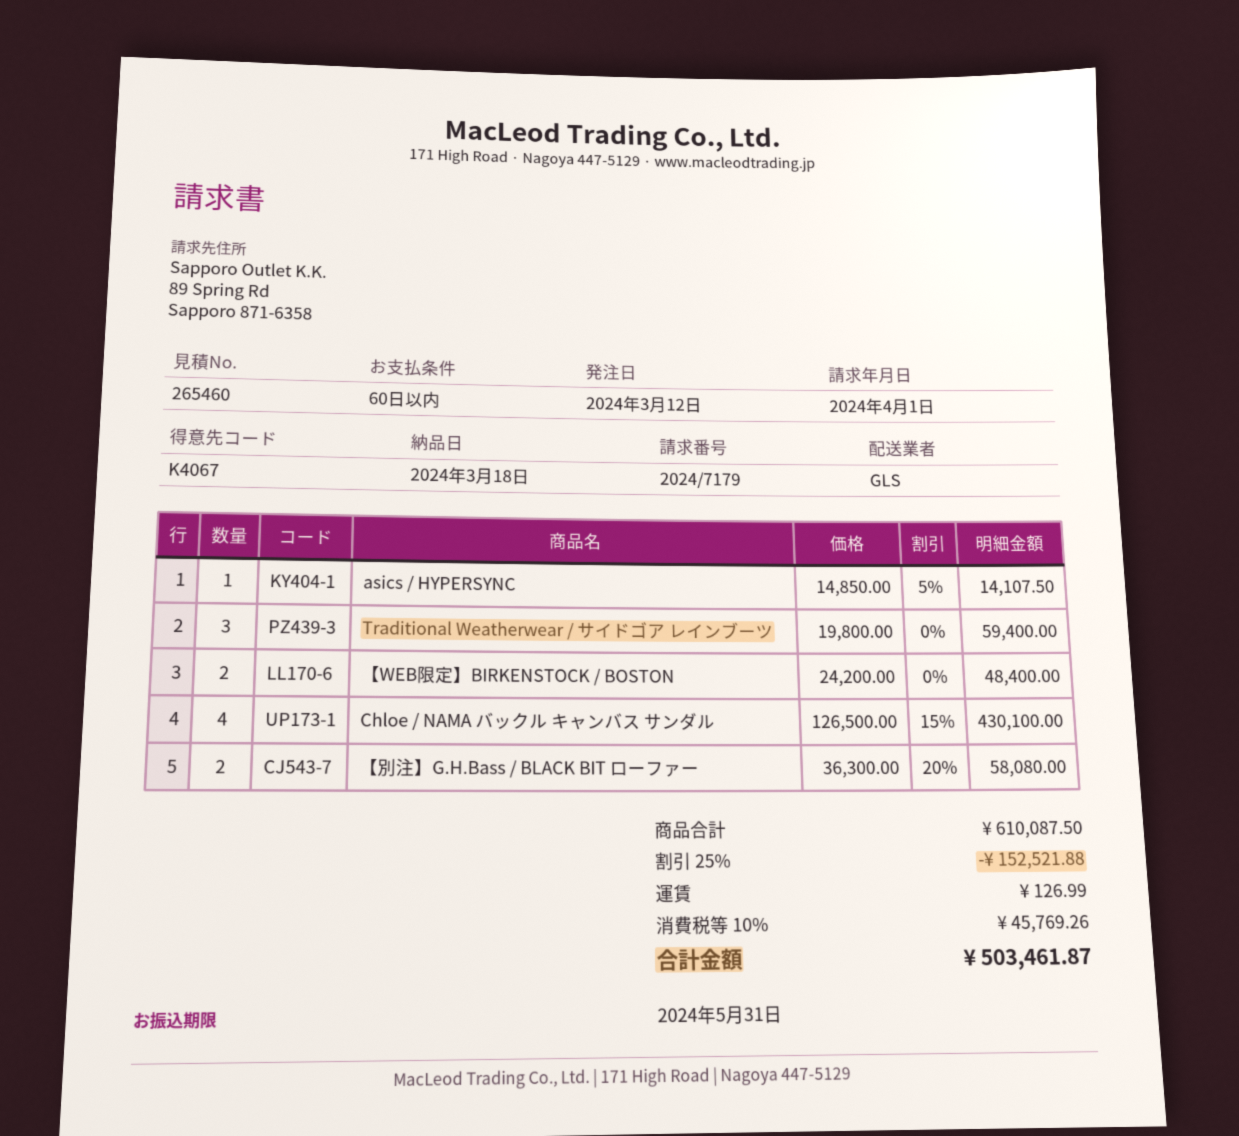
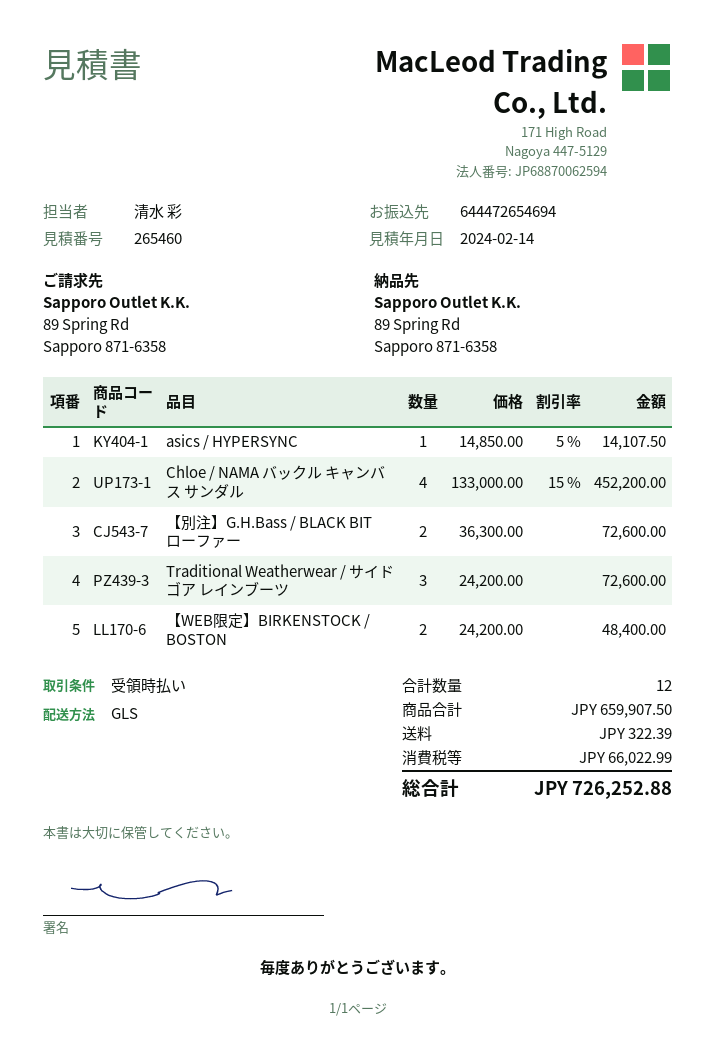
payment terms: 60 days -> on receipt
Traditional Weatherwear / サイドゴア レインブーツ: 3 x 19800.00 = 59400.00 -> 3 x 24200.00 = 72600.00
Chloe / NAMA バックル キャンバス サンダル: 4 x 126500.00 - 15% = 430100.00 -> 4 x 133000.00 - 15% = 452200.00
【別注】G.H.Bass / BLACK BIT ローファー: 2 x 36300.00 - 20% = 58080.00 -> 2 x 36300.00 = 72600.00
subtotal: 610087.50 -> 659907.50
discount: 25% = 152521.88 -> none
shipping: 126.99 -> 322.39
tax: 45769.26 -> 66022.99
total: 503461.87 -> 726252.88

